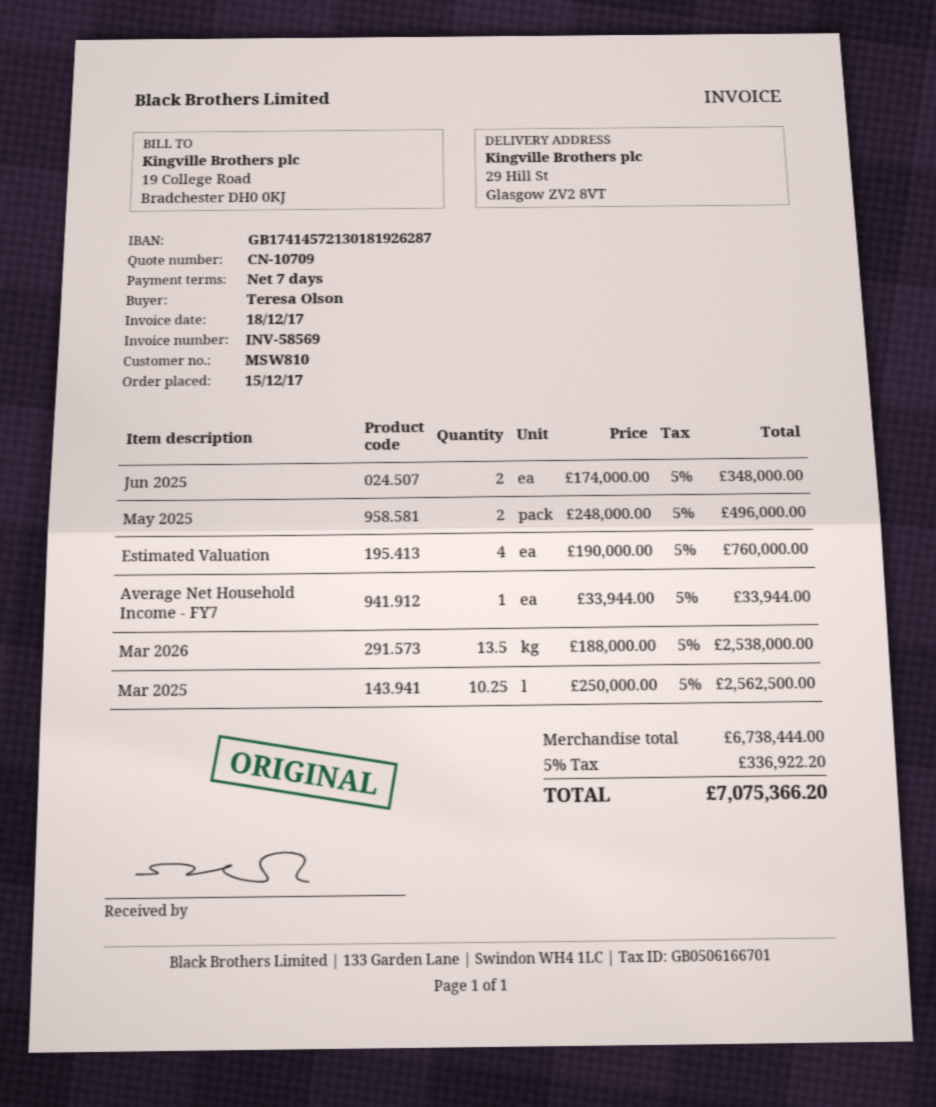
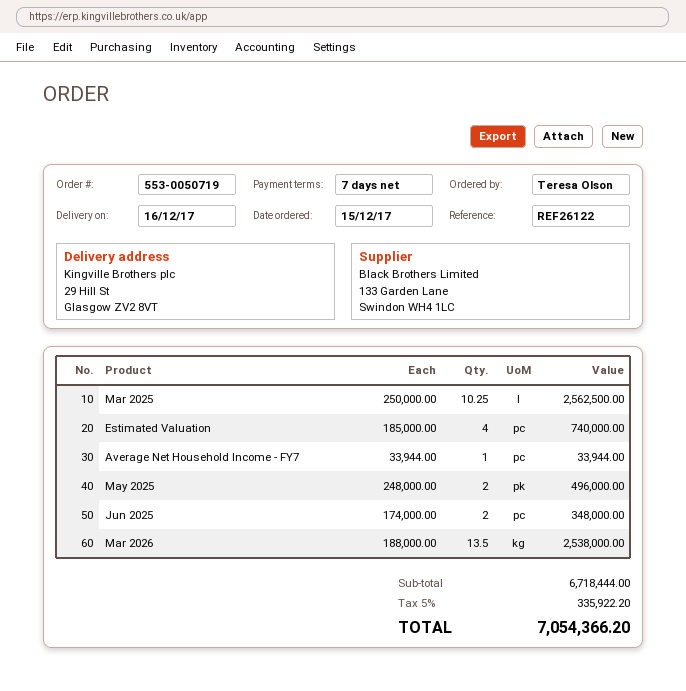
Estimated Valuation: 4 x 190000.00 = 760000.00 -> 4 x 185000.00 = 740000.00
subtotal: 6738444.00 -> 6718444.00
tax: 5% = 336922.20 -> 5% = 335922.20
total: 7075366.20 -> 7054366.20

